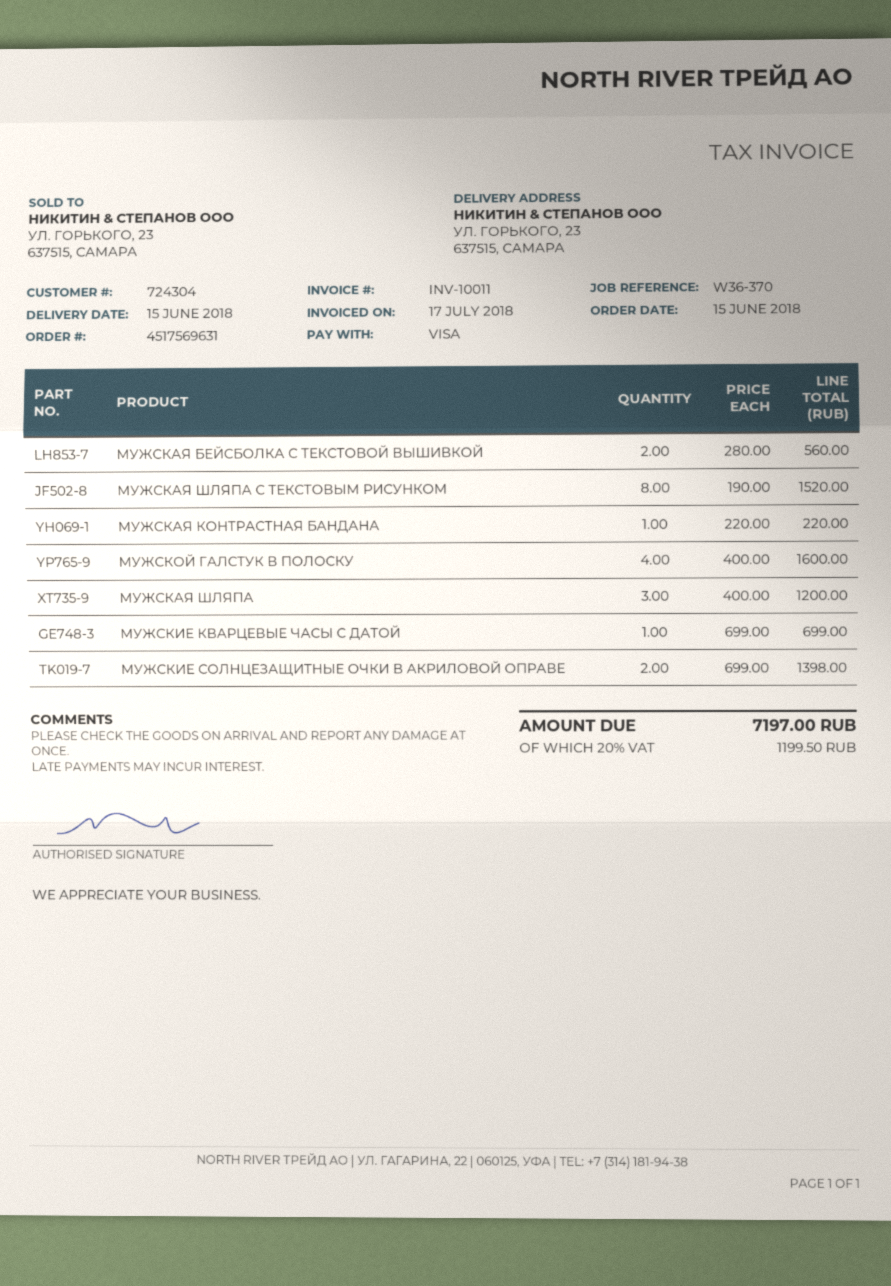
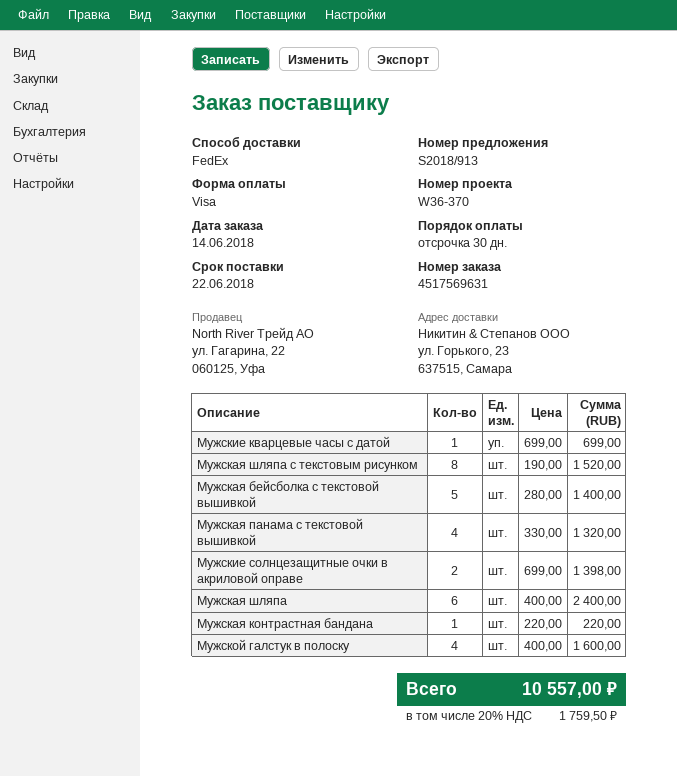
order date: 2018-06-15 -> 2018-06-14
delivery date: 2018-06-15 -> 2018-06-22
МУЖСКАЯ БЕЙСБОЛКА С ТЕКСТОВОЙ ВЫШИВКОЙ: 2 x 280.00 = 560.00 -> 5 x 280.00 = 1400.00
МУЖСКАЯ ШЛЯПА: 3 x 400.00 = 1200.00 -> 6 x 400.00 = 2400.00
Мужская панама с текстовой вышивкой: none -> 4 x 330.00 = 1320.00
tax: 20% = 1199.50 -> 20% = 1759.50
total: 7197.00 -> 10557.00

